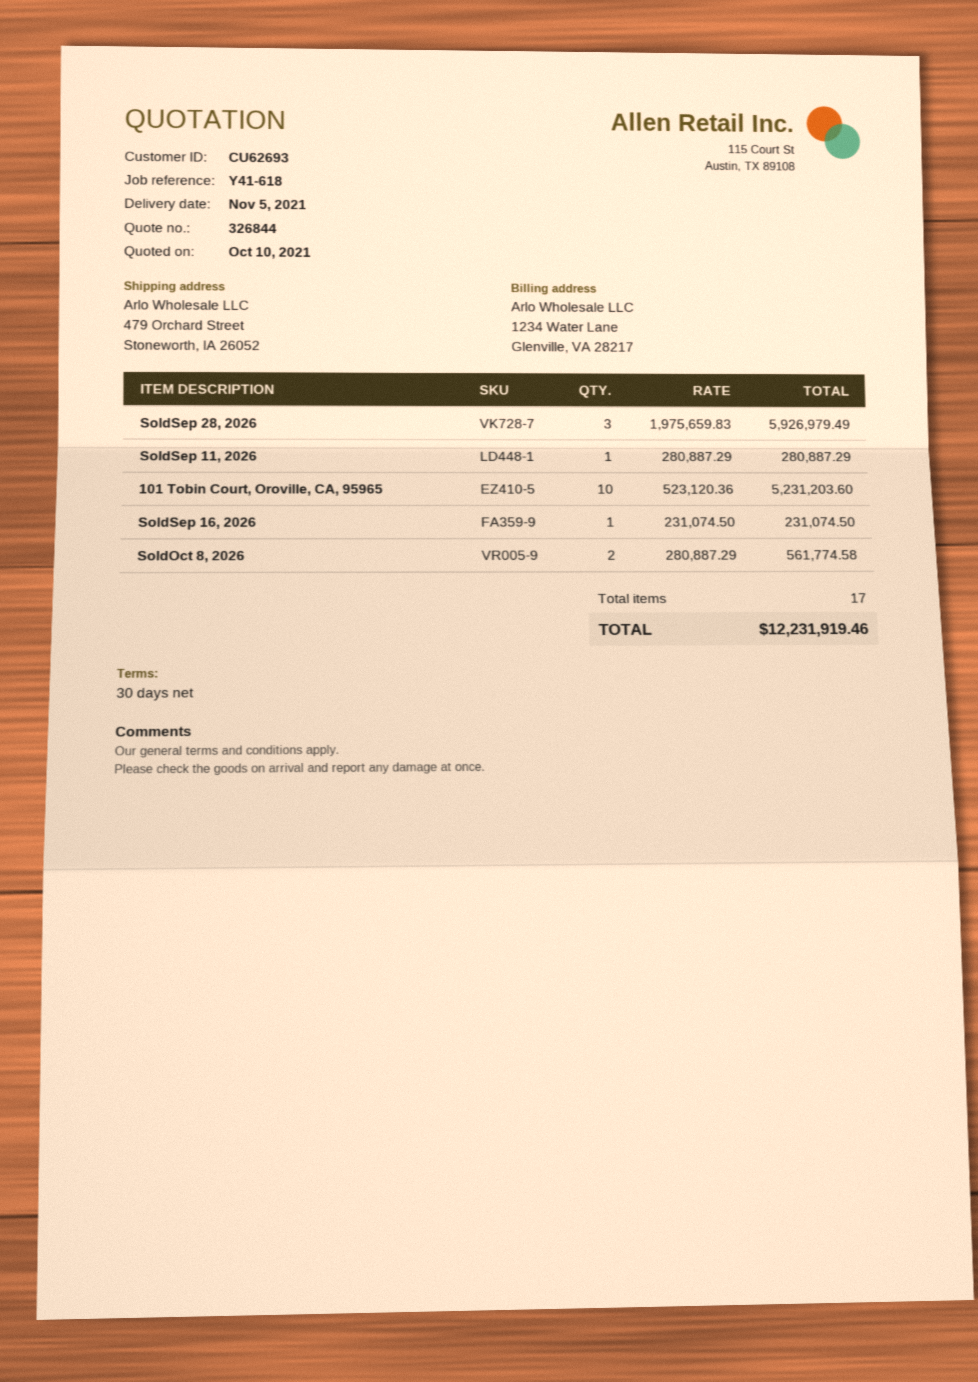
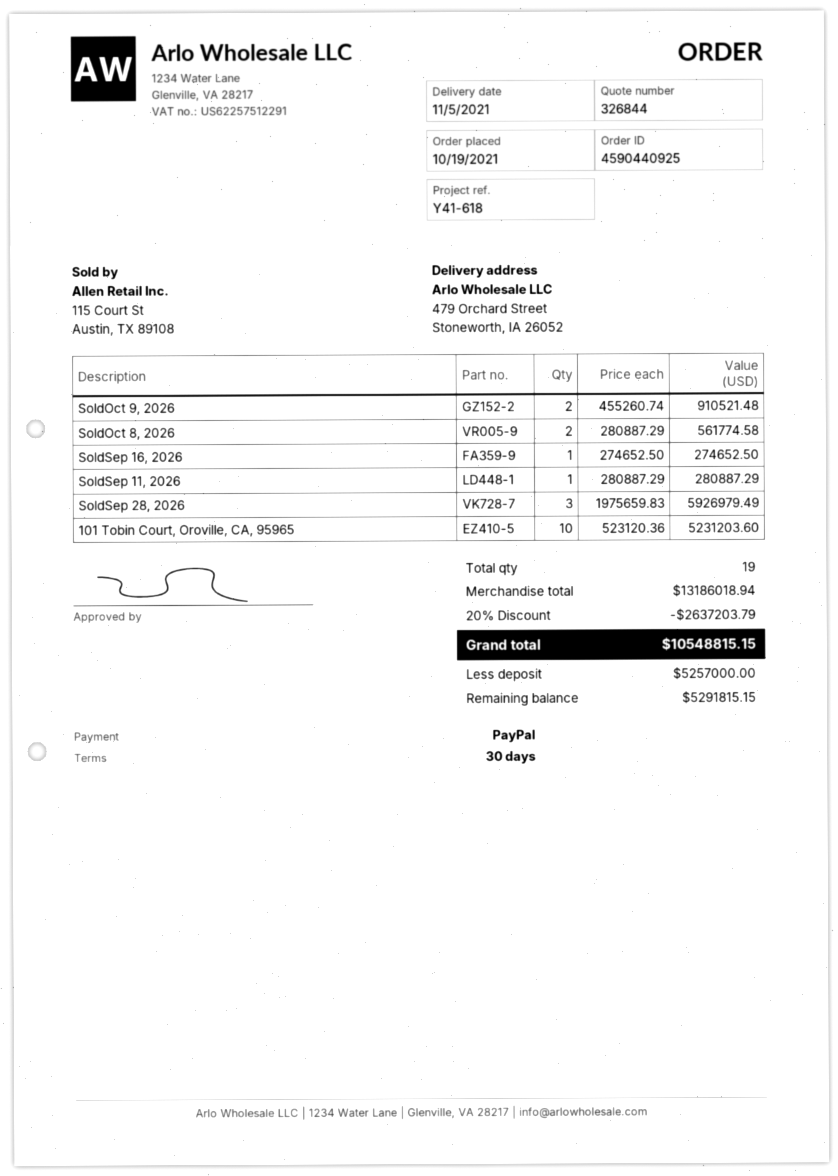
SoldSep 16, 2026: 1 x 231074.50 = 231074.50 -> 1 x 274652.50 = 274652.50
SoldOct 9, 2026: none -> 2 x 455260.74 = 910521.48
total quantity: 17 -> 19
discount: none -> 20% = 2637203.79
total: 12231919.46 -> 10548815.15

